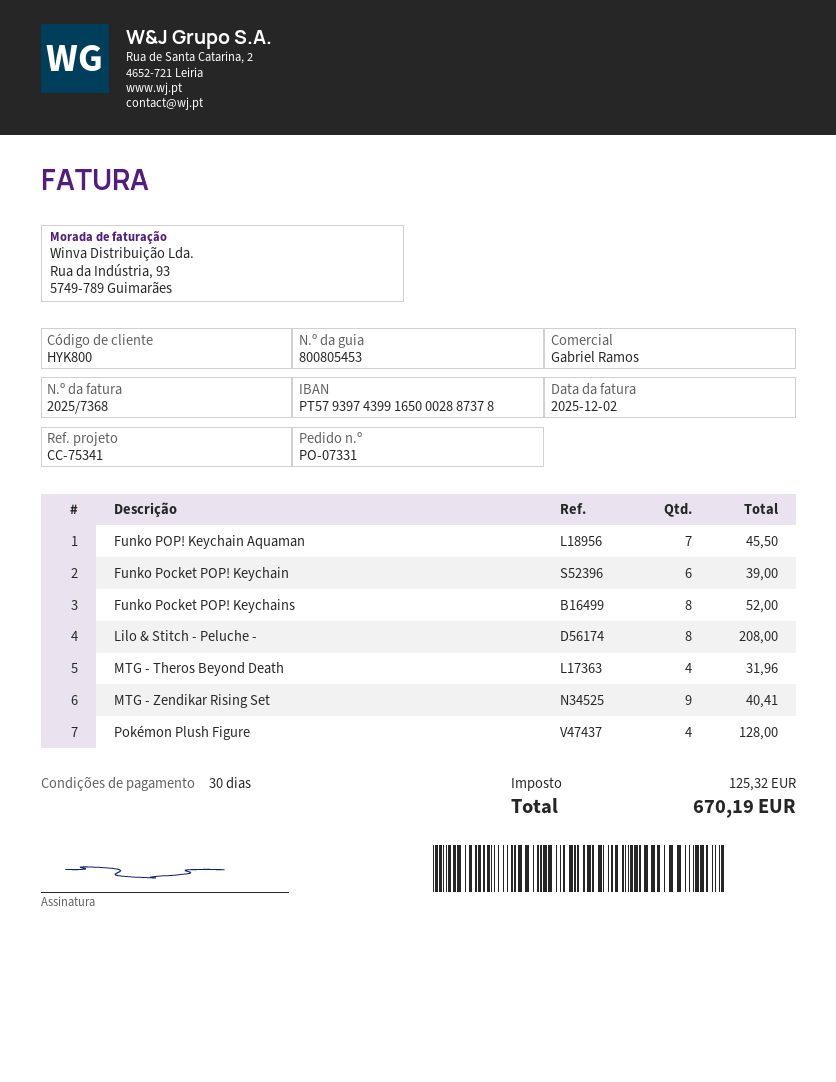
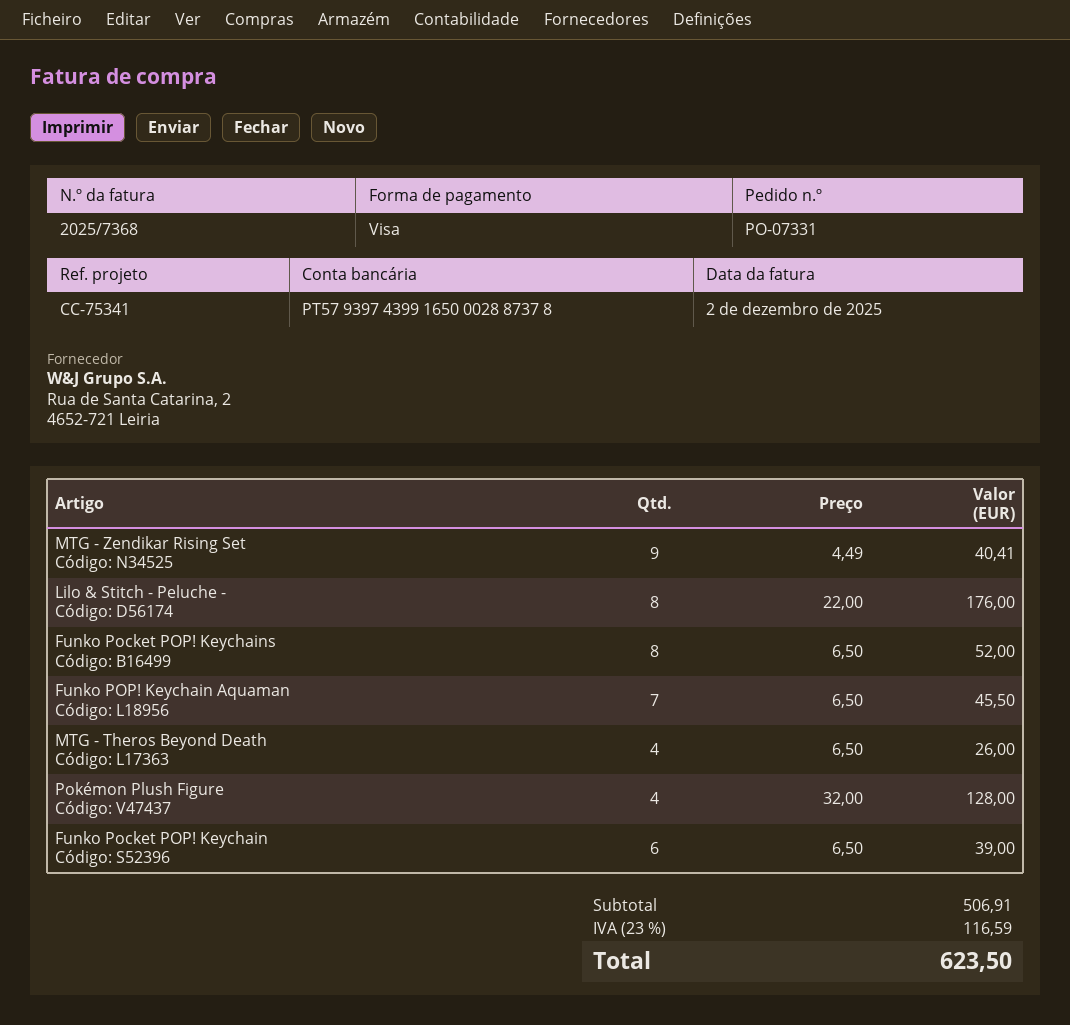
Lilo & Stitch - Peluche -: 8 for 208.00 -> 8 for 176.00
MTG - Theros Beyond Death: 4 for 31.96 -> 4 for 26.00
tax: 125.32 -> 116.59
total: 670.19 -> 623.50

